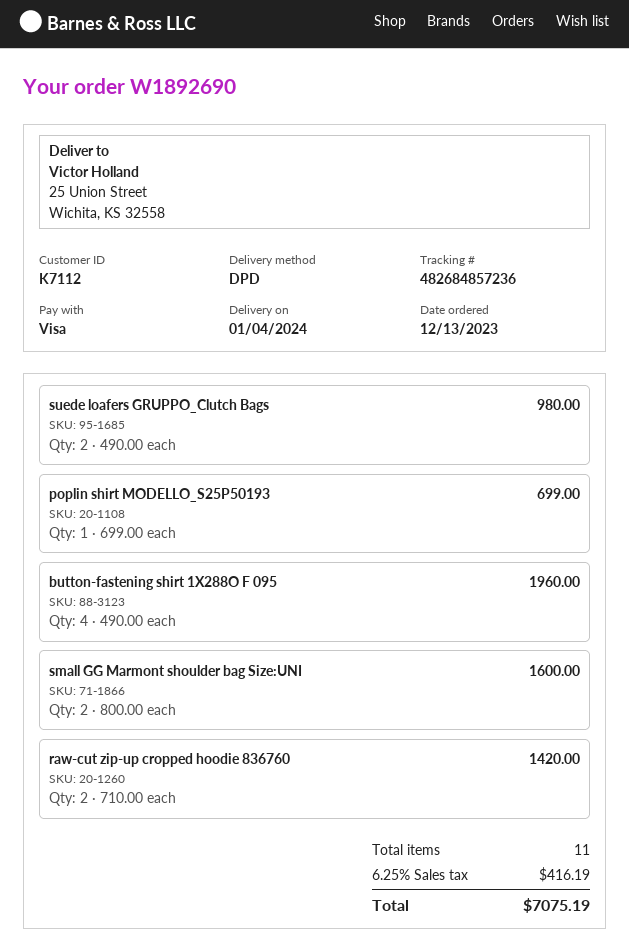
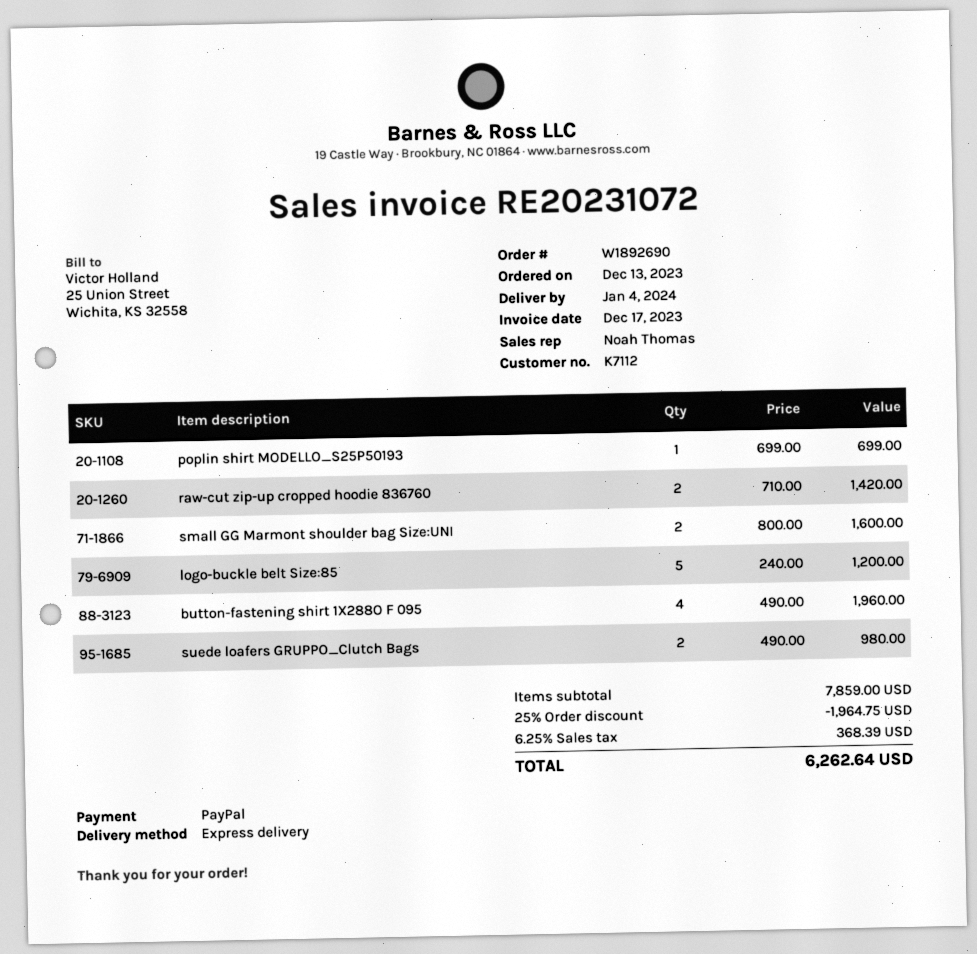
payment method: Visa -> PayPal
shipping method: DPD -> express
logo-buckle belt Size:85: none -> 5 x 240.00 = 1200.00
discount: none -> 25% = 1964.75
tax: 6.25% = 416.19 -> 6.25% = 368.39
total: 7075.19 -> 6262.64

